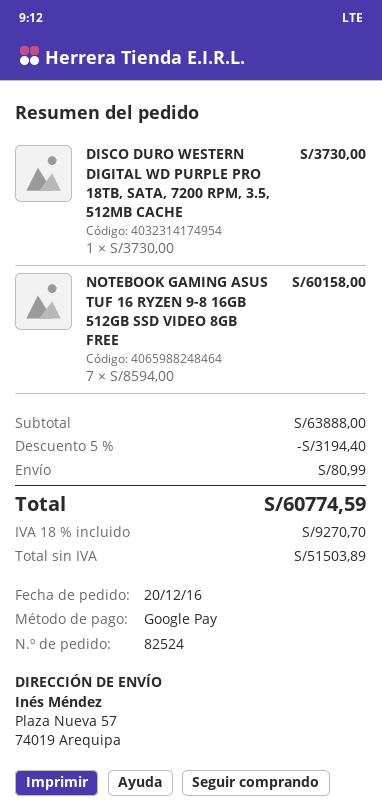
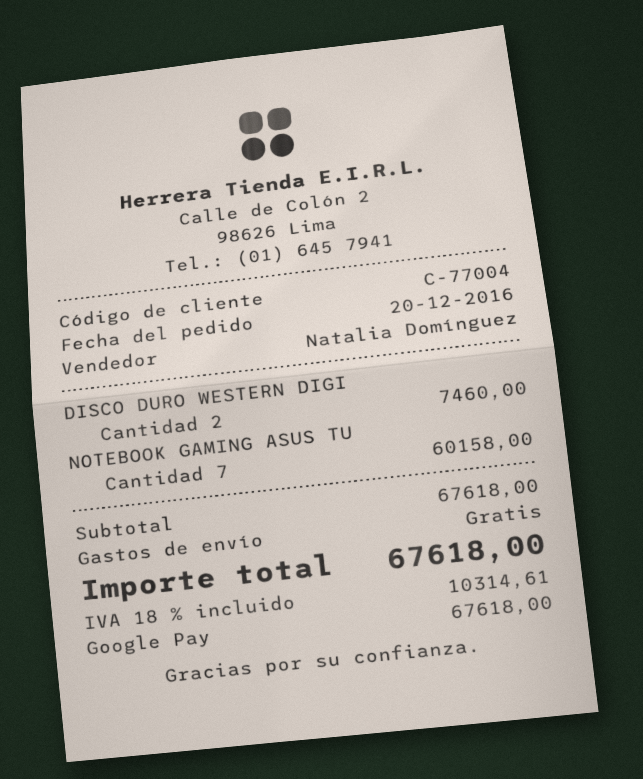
DISCO DURO WESTERN DIGITAL WD PURPLE PRO 18TB, SATA, 7200 RPM, 3.5, 512MB CACHE: 1 for 3730.00 -> 2 for 7460.00
subtotal: 63888.00 -> 67618.00
discount: 5% = 3194.40 -> none
shipping: 80.99 -> 0.00
tax: 18% = 9270.70 -> 18% = 10314.61
total: 60774.59 -> 67618.00

